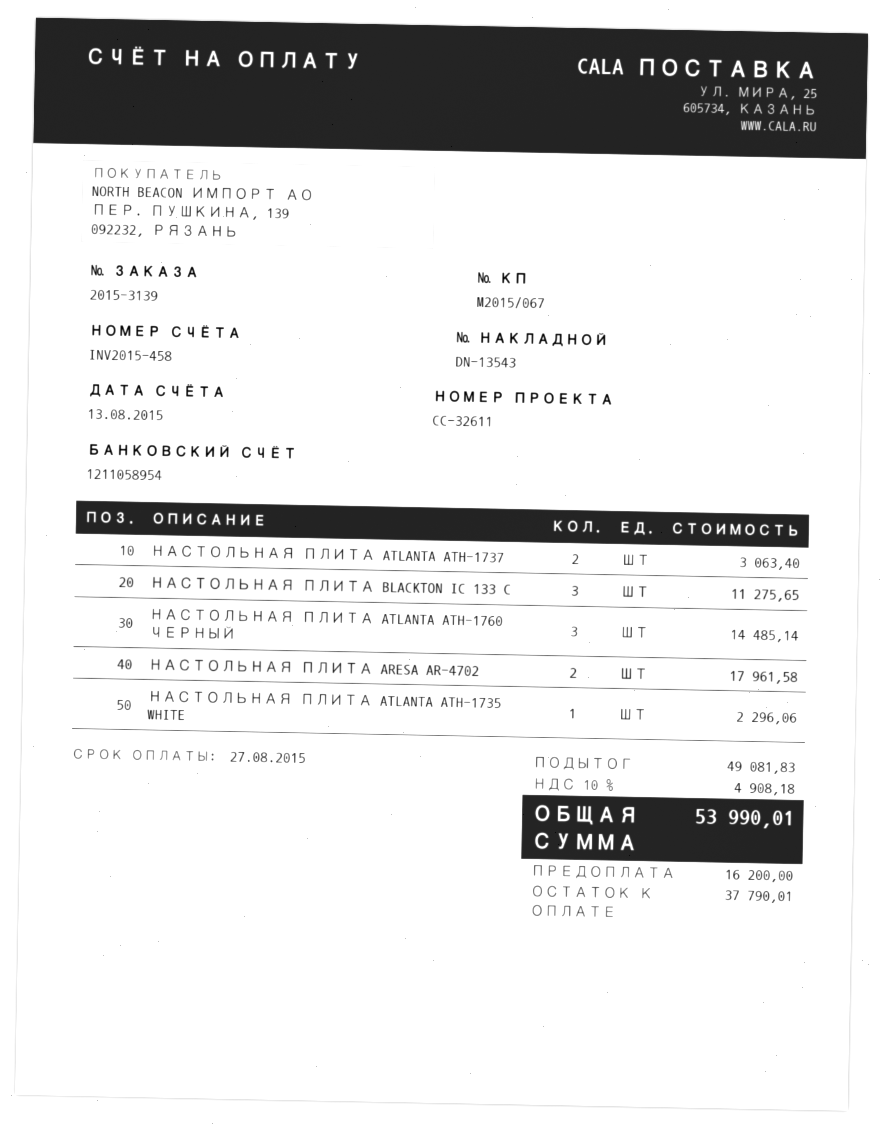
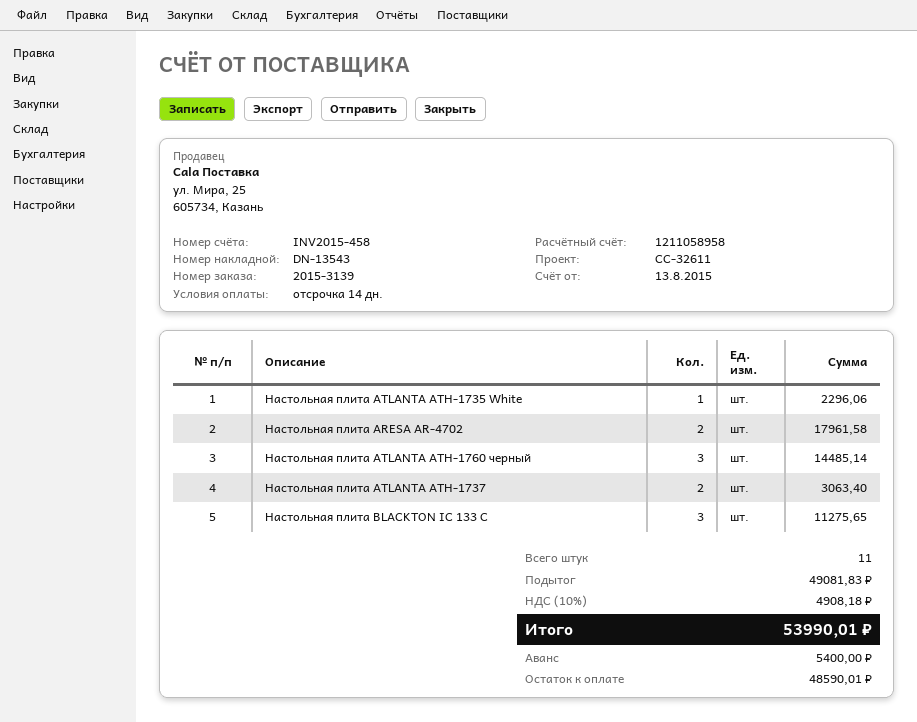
bank account: 1211058954 -> 1211058958
deposit: 16200.00 -> 5400.00
balance: 37790.01 -> 48590.01

